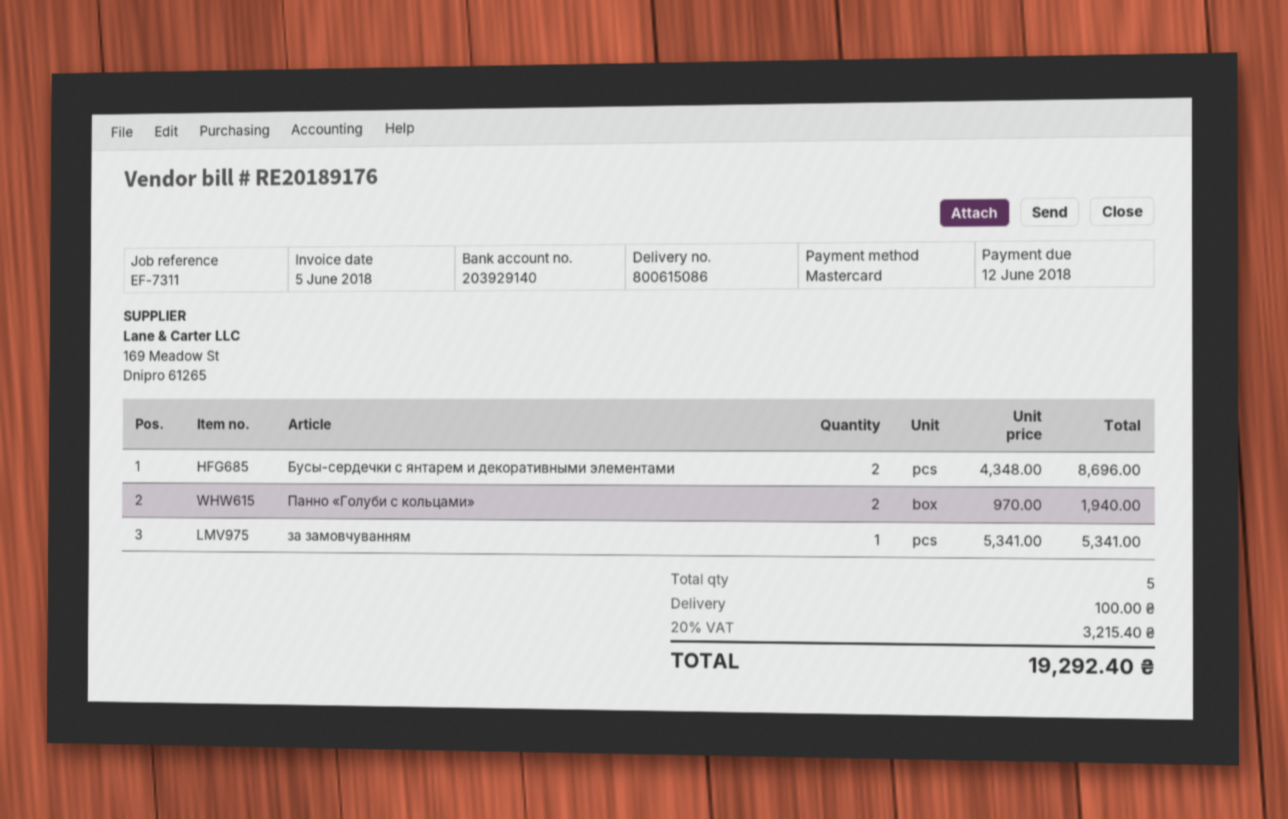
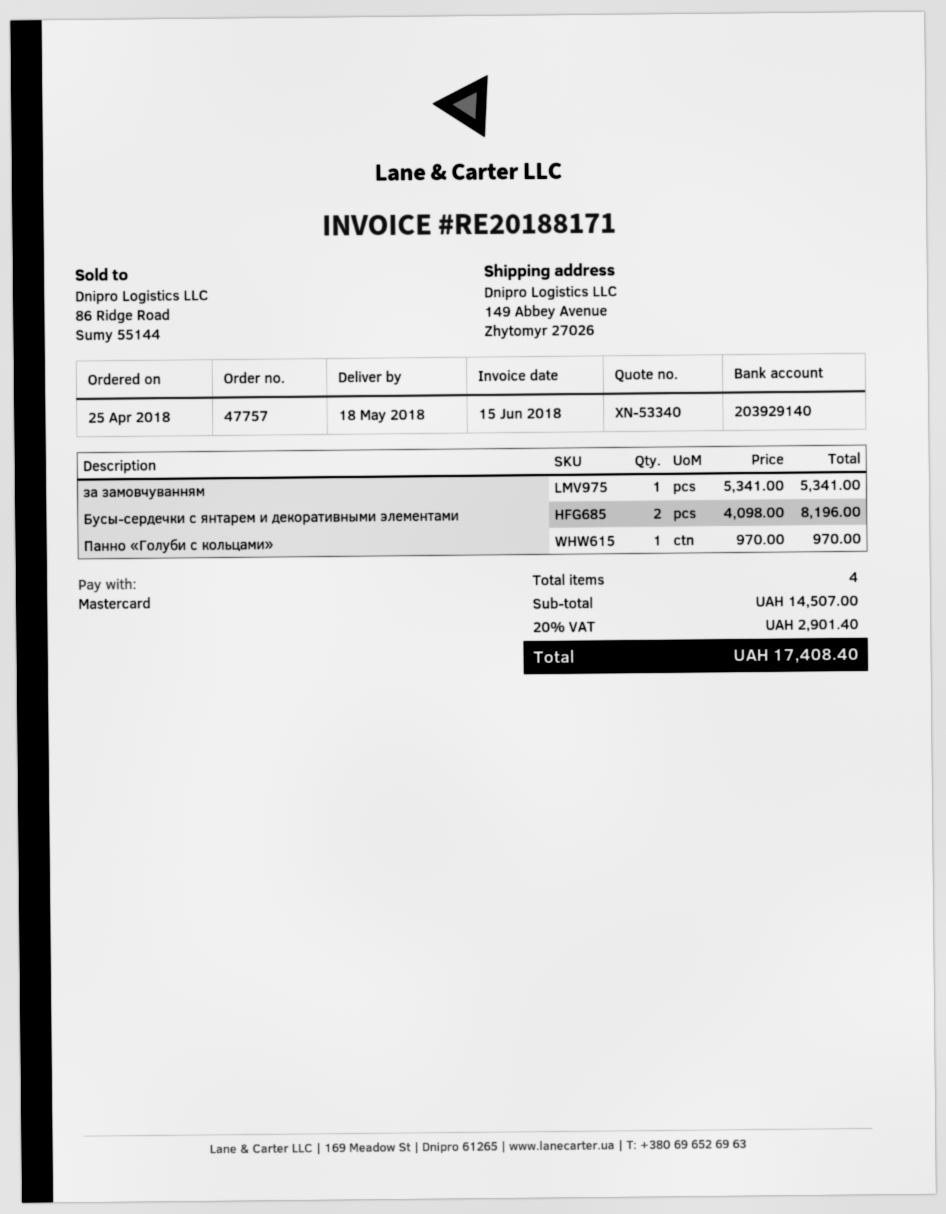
invoice number: RE20189176 -> RE20188171
invoice date: 2018-06-05 -> 2018-06-15
Бусы-сердечки с янтарем и декоративными элементами: 2 x 4348.00 = 8696.00 -> 2 x 4098.00 = 8196.00
Панно «Голуби с кольцами»: 2 x 970.00 = 1940.00 -> 1 x 970.00 = 970.00
total quantity: 5 -> 4
shipping: 100.00 -> none
tax: 20% = 3215.40 -> 20% = 2901.40
total: 19292.40 -> 17408.40

